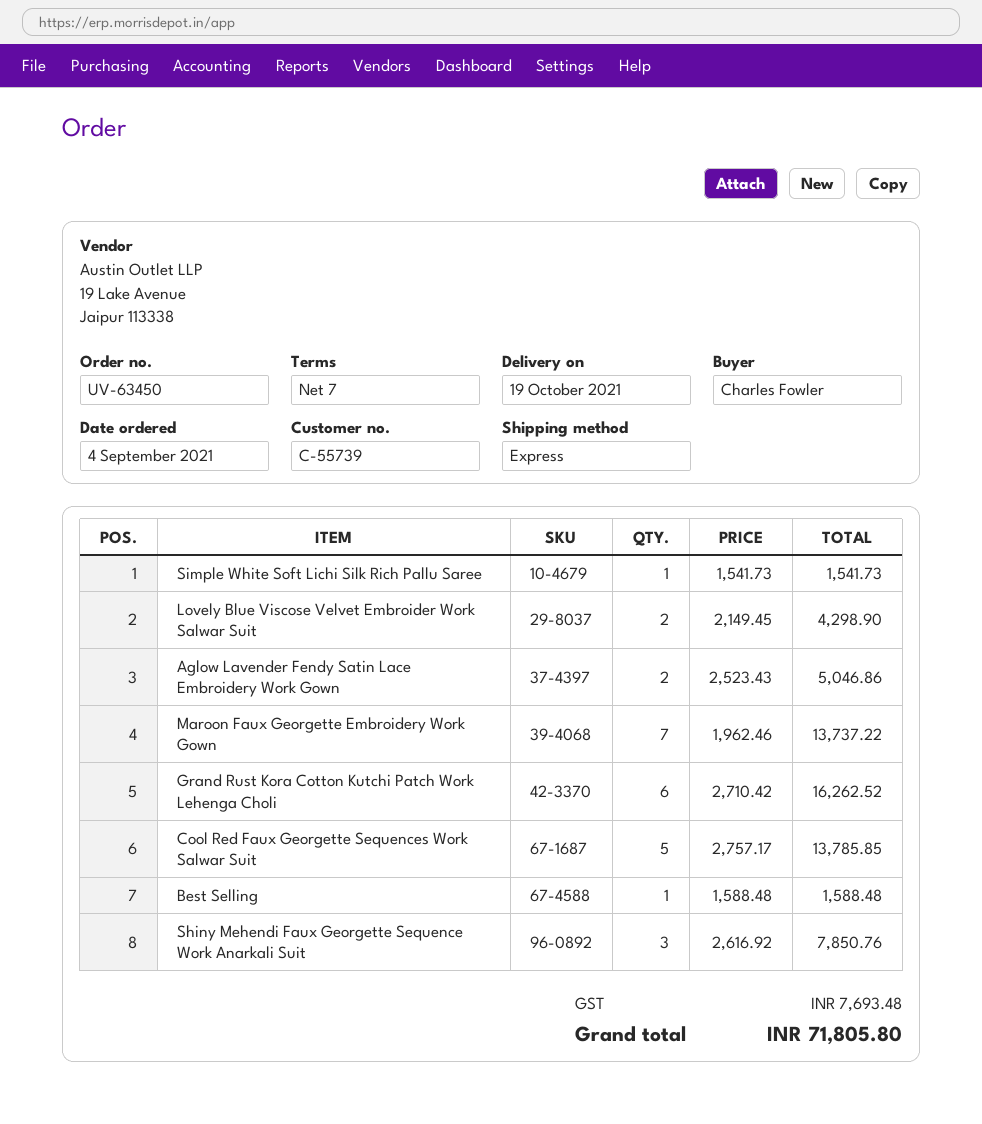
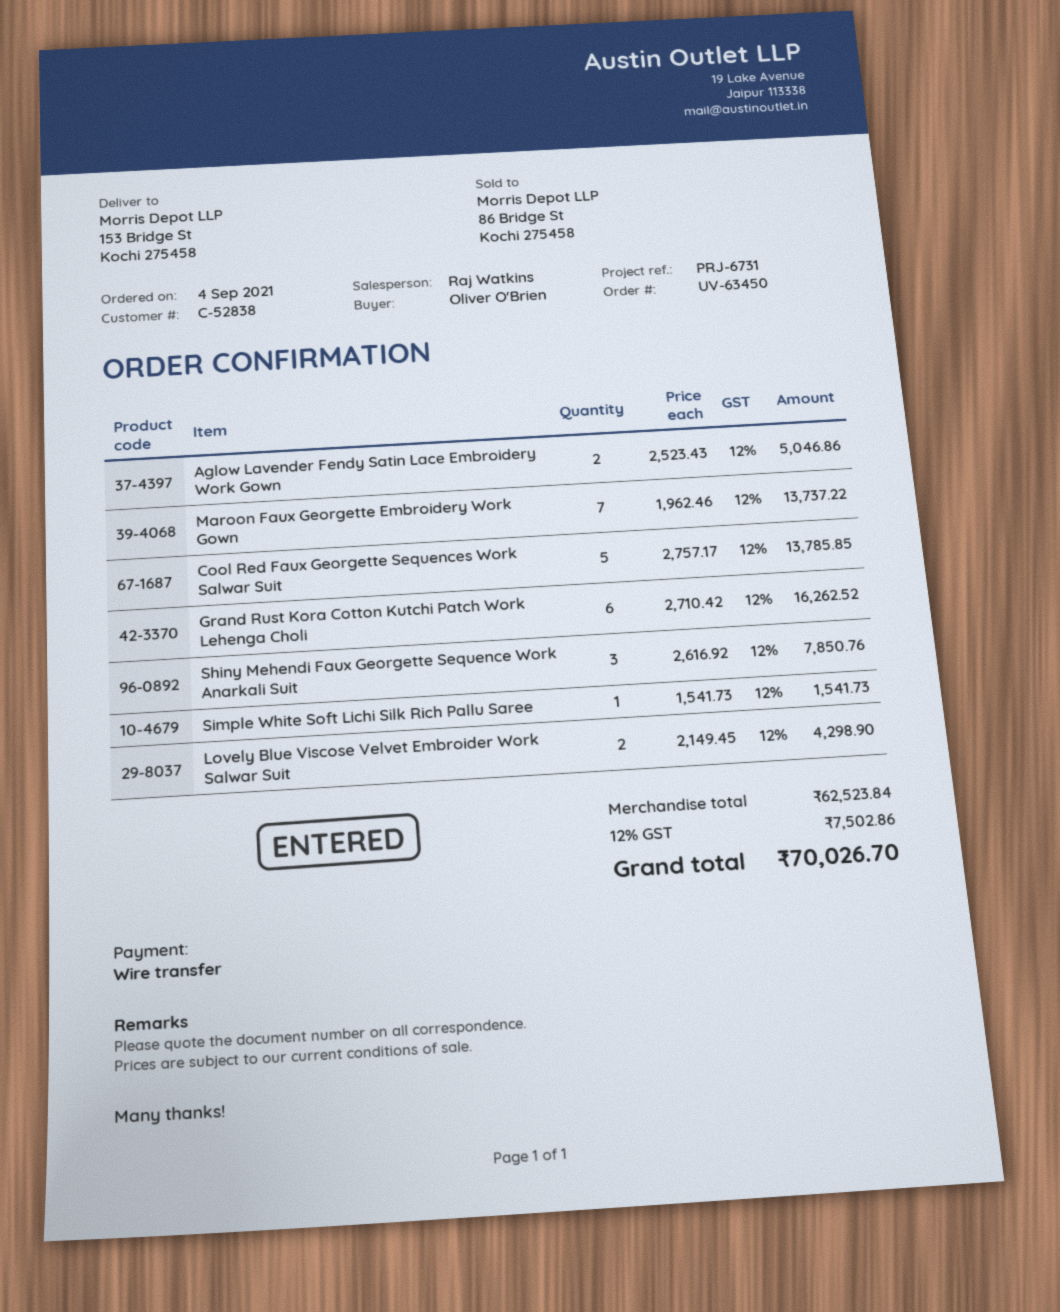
customer number: C-55739 -> C-52838
ordered by: Charles Fowler -> Oliver O'Brien
Best Selling: 1 x 1588.48 = 1588.48 -> none
tax: 7693.48 -> 7502.86
total: 71805.80 -> 70026.70

